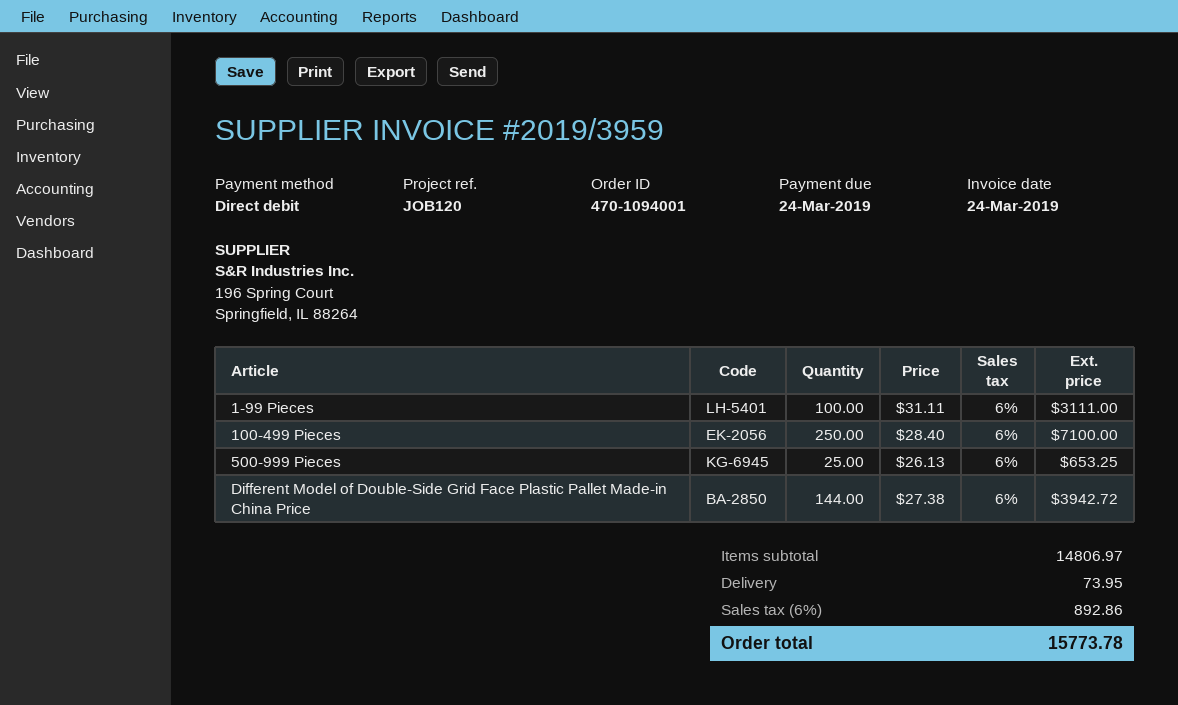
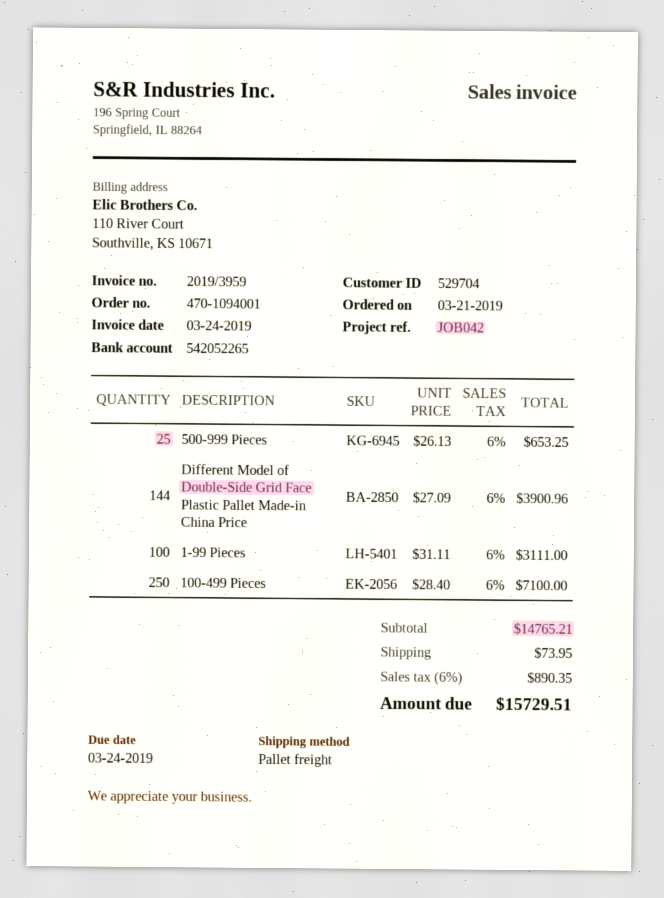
reference: JOB120 -> JOB042
Different Model of Double-Side Grid Face Plastic Pallet Made-in China Price: 144 x 27.38 = 3942.72 -> 144 x 27.09 = 3900.96
subtotal: 14806.97 -> 14765.21
tax: 6% = 892.86 -> 6% = 890.35
total: 15773.78 -> 15729.51

